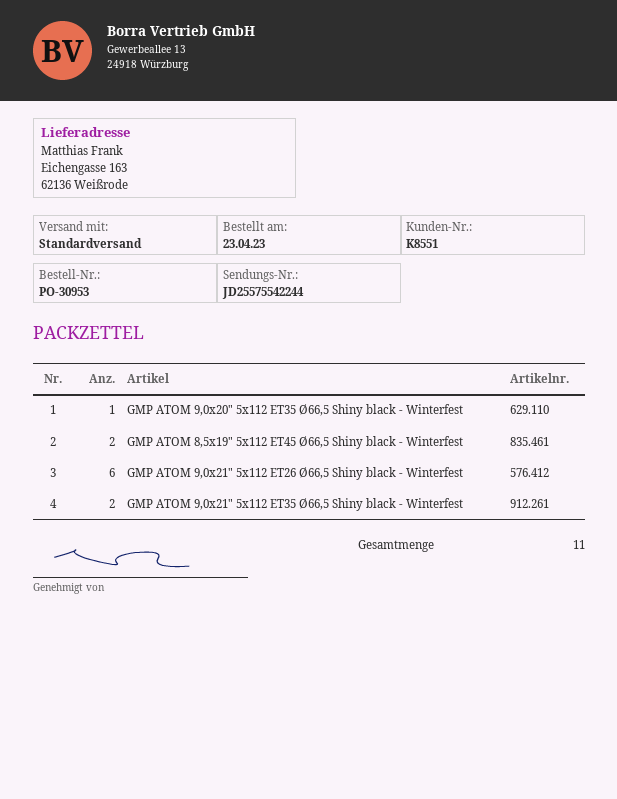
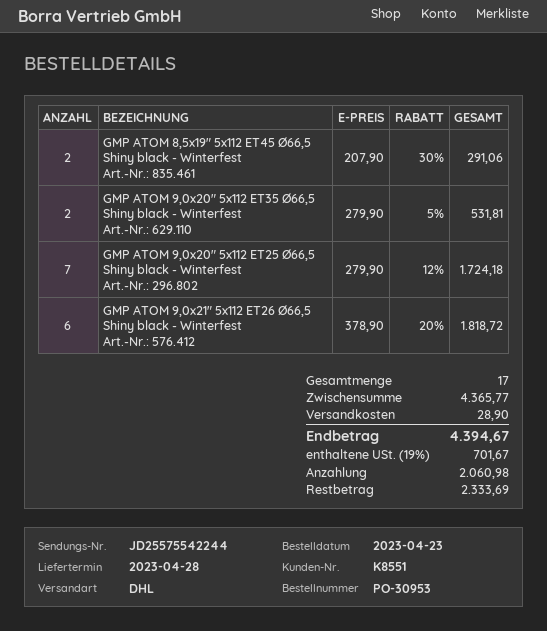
shipping method: standard -> DHL
GMP ATOM 9,0x20" 5x112 ET35 Ø66,5 Shiny black - Winterfest: 1 -> 2
GMP ATOM 9,0x21" 5x112 ET35 Ø66,5 Shiny black - Winterfest: 2 -> none
GMP ATOM 9,0x20" 5x112 ET25 Ø66,5 Shiny black - Winterfest: none -> 7
total quantity: 11 -> 17

